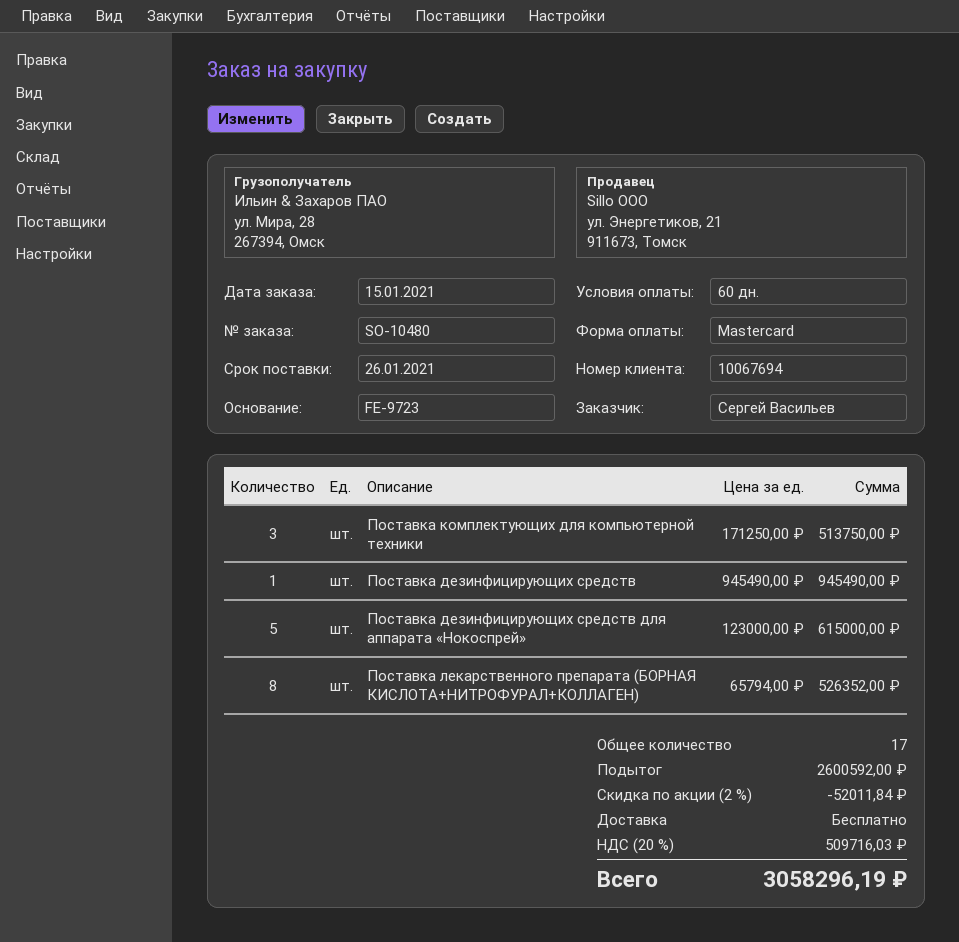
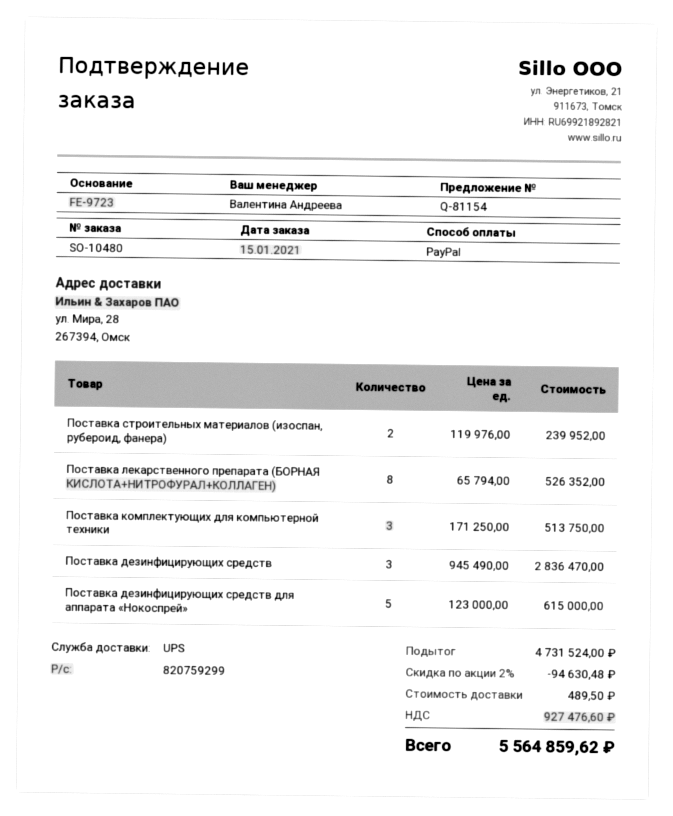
payment method: Mastercard -> PayPal
Поставка дезинфицирующих средств: 1 x 945490.00 = 945490.00 -> 3 x 945490.00 = 2836470.00
Поставка строительных материалов (изоспан, рубероид, фанера): none -> 2 x 119976.00 = 239952.00
subtotal: 2600592.00 -> 4731524.00
discount: 2% = 52011.84 -> 2% = 94630.48
shipping: 0.00 -> 489.50
tax: 509716.03 -> 927476.60
total: 3058296.19 -> 5564859.62

